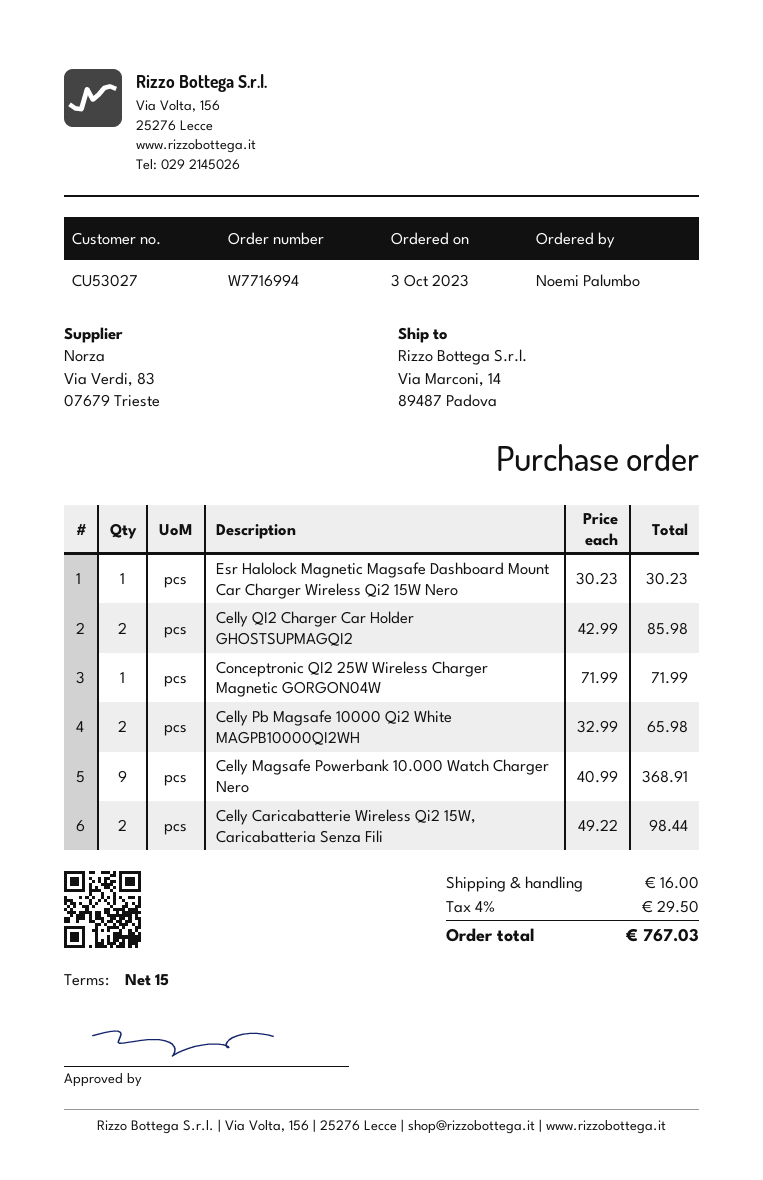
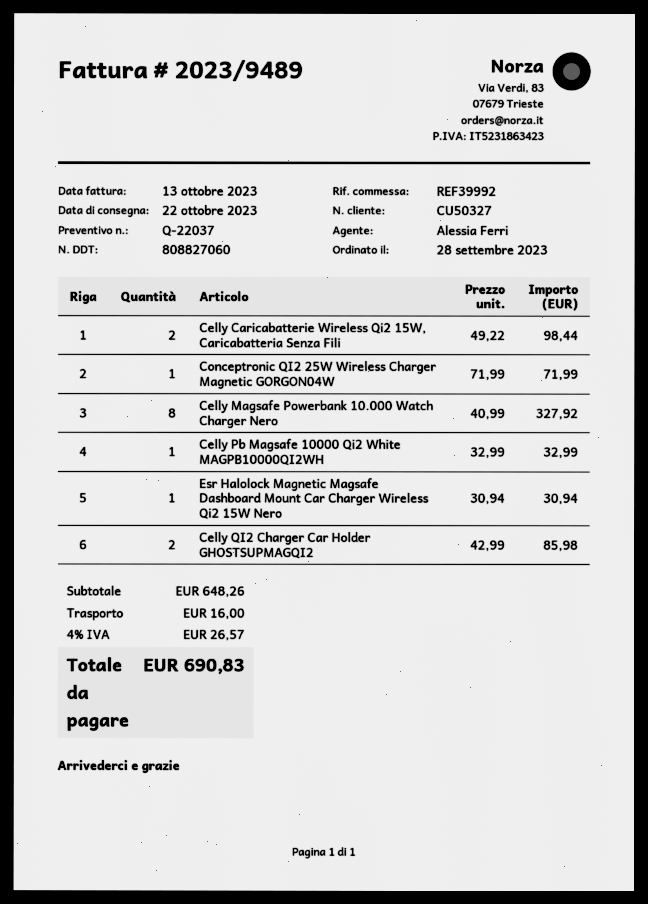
order date: 2023-10-03 -> 2023-09-28
customer number: CU53027 -> CU50327
Esr Halolock Magnetic Magsafe Dashboard Mount Car Charger Wireless Qi2 15W Nero: 1 x 30.23 = 30.23 -> 1 x 30.94 = 30.94
Celly Pb Magsafe 10000 Qi2 White MAGPB10000QI2WH: 2 x 32.99 = 65.98 -> 1 x 32.99 = 32.99
Celly Magsafe Powerbank 10.000 Watch Charger Nero: 9 x 40.99 = 368.91 -> 8 x 40.99 = 327.92
tax: 4% = 29.50 -> 4% = 26.57
total: 767.03 -> 690.83

